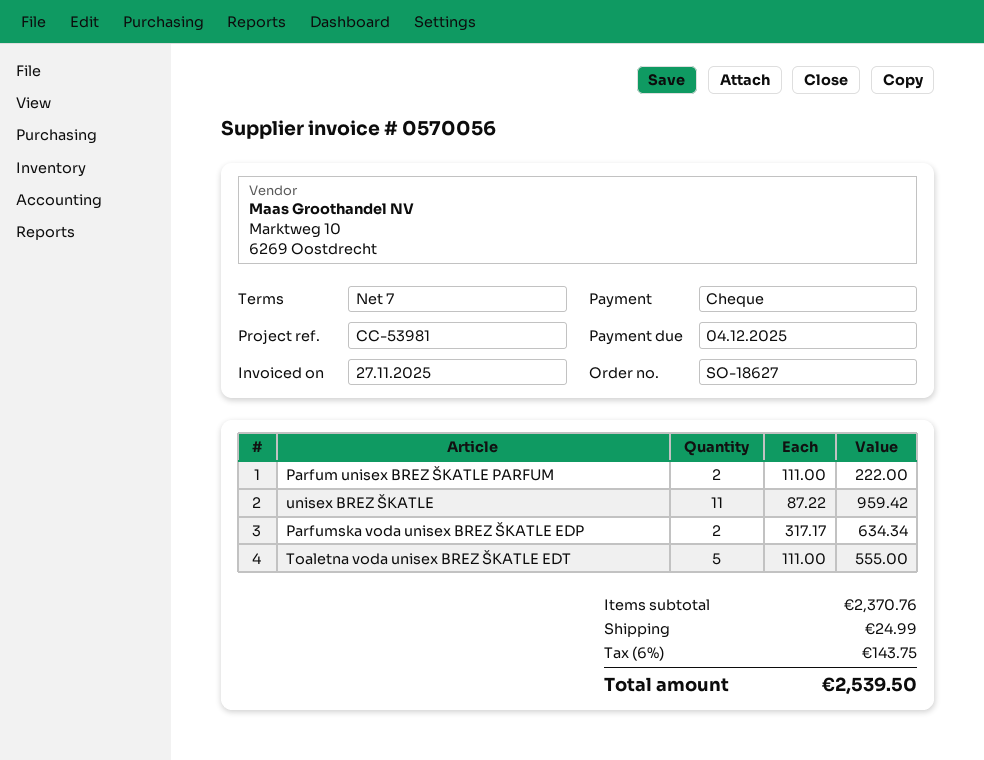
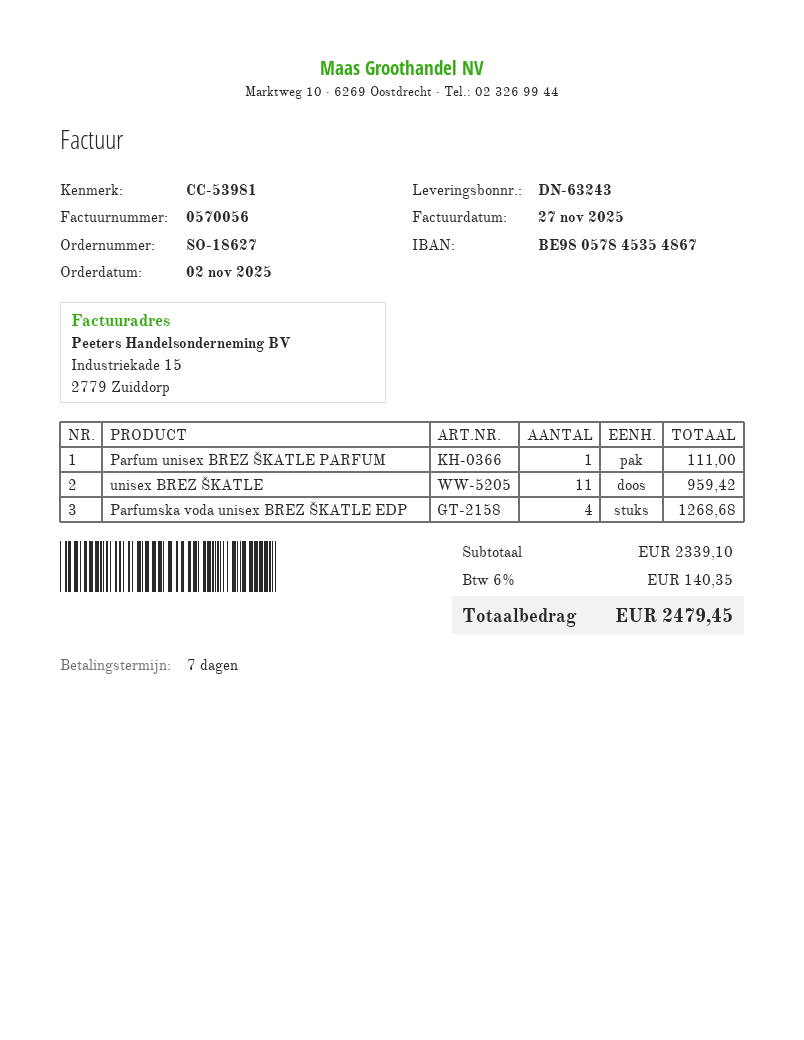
Parfum unisex BREZ ŠKATLE PARFUM: 2 for 222.00 -> 1 for 111.00
Parfumska voda unisex BREZ ŠKATLE EDP: 2 for 634.34 -> 4 for 1268.68
Toaletna voda unisex BREZ ŠKATLE EDT: 5 for 555.00 -> none
subtotal: 2370.76 -> 2339.10
shipping: 24.99 -> none
tax: 6% = 143.75 -> 6% = 140.35
total: 2539.50 -> 2479.45

